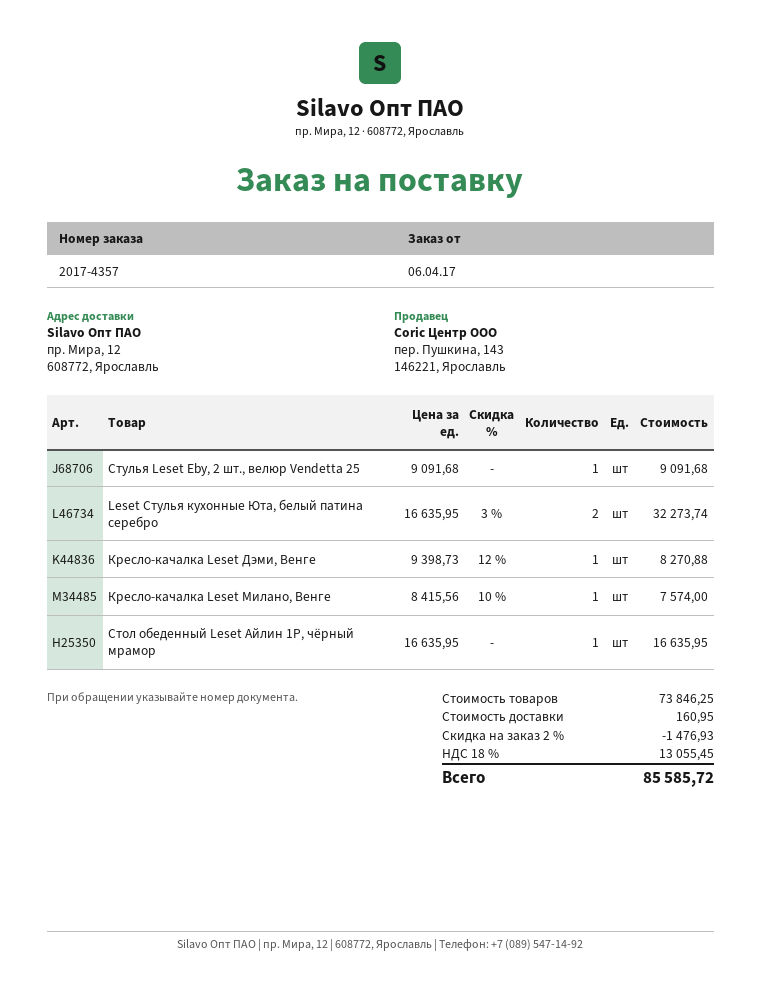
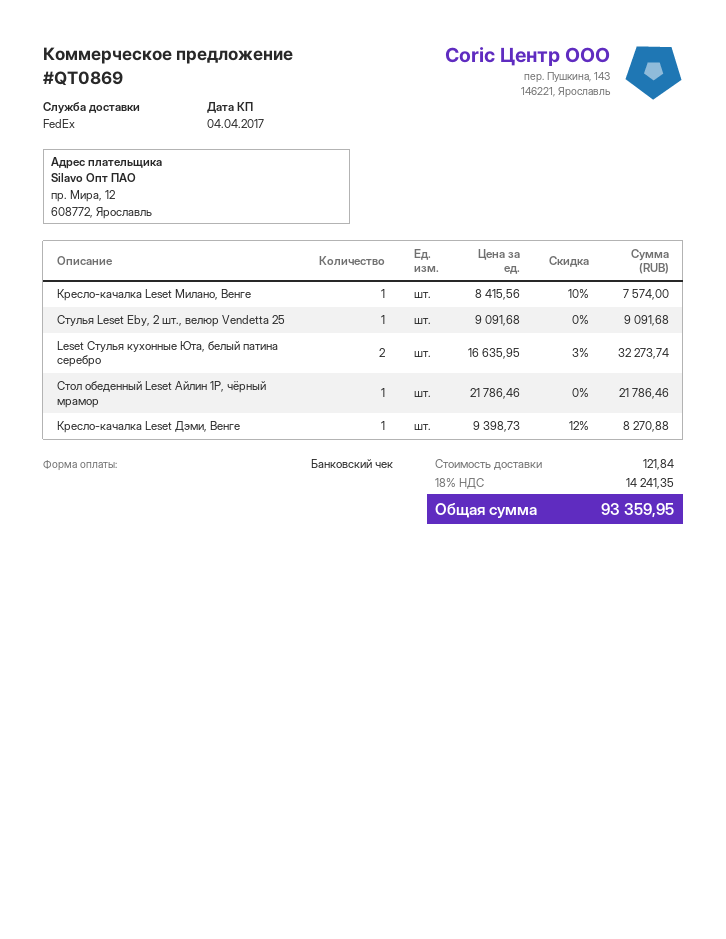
Стол обеденный Leset Айлин 1Р, чёрный мрамор: 1 x 16635.95 = 16635.95 -> 1 x 21786.46 = 21786.46
discount: 2% = 1476.93 -> none
shipping: 160.95 -> 121.84
tax: 18% = 13055.45 -> 18% = 14241.35
total: 85585.72 -> 93359.95

